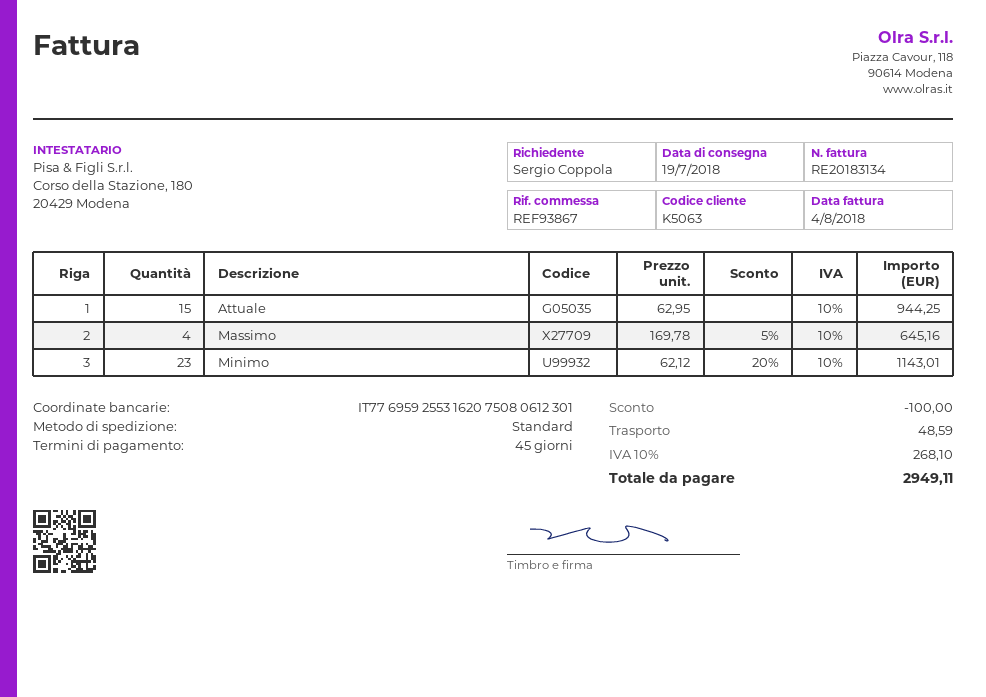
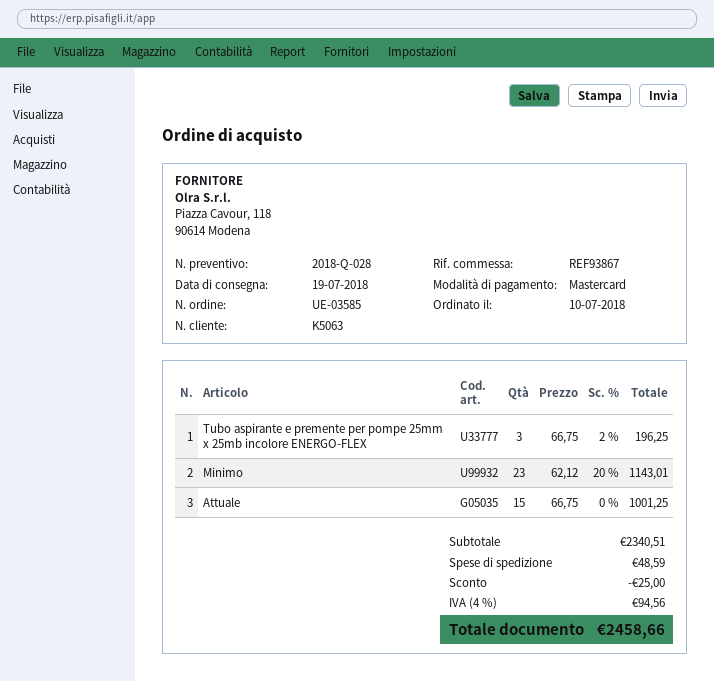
Attuale: 15 x 62.95 = 944.25 -> 15 x 66.75 = 1001.25
Massimo: 4 x 169.78 - 5% = 645.16 -> none
Tubo aspirante e premente per pompe 25mm x 25mb incolore ENERGO-FLEX: none -> 3 x 66.75 - 2% = 196.25
discount: 100.00 -> 25.00
tax: 10% = 268.10 -> 4% = 94.56
total: 2949.11 -> 2458.66

